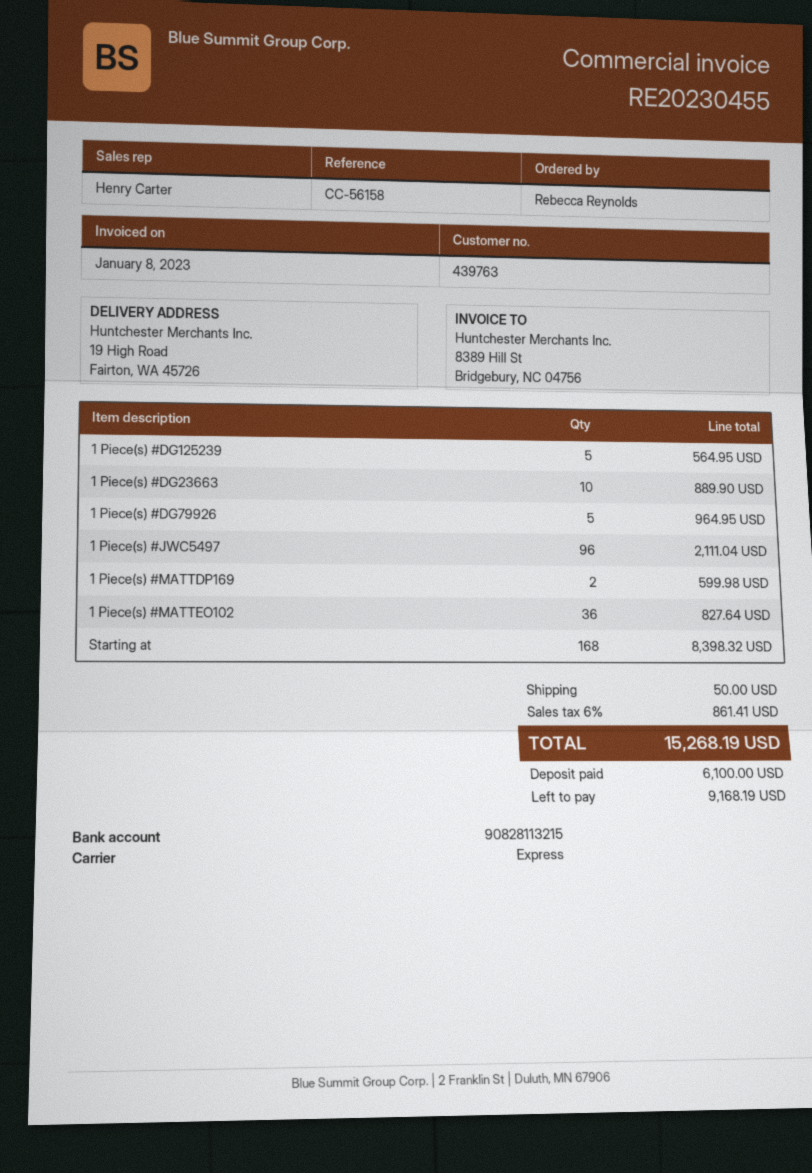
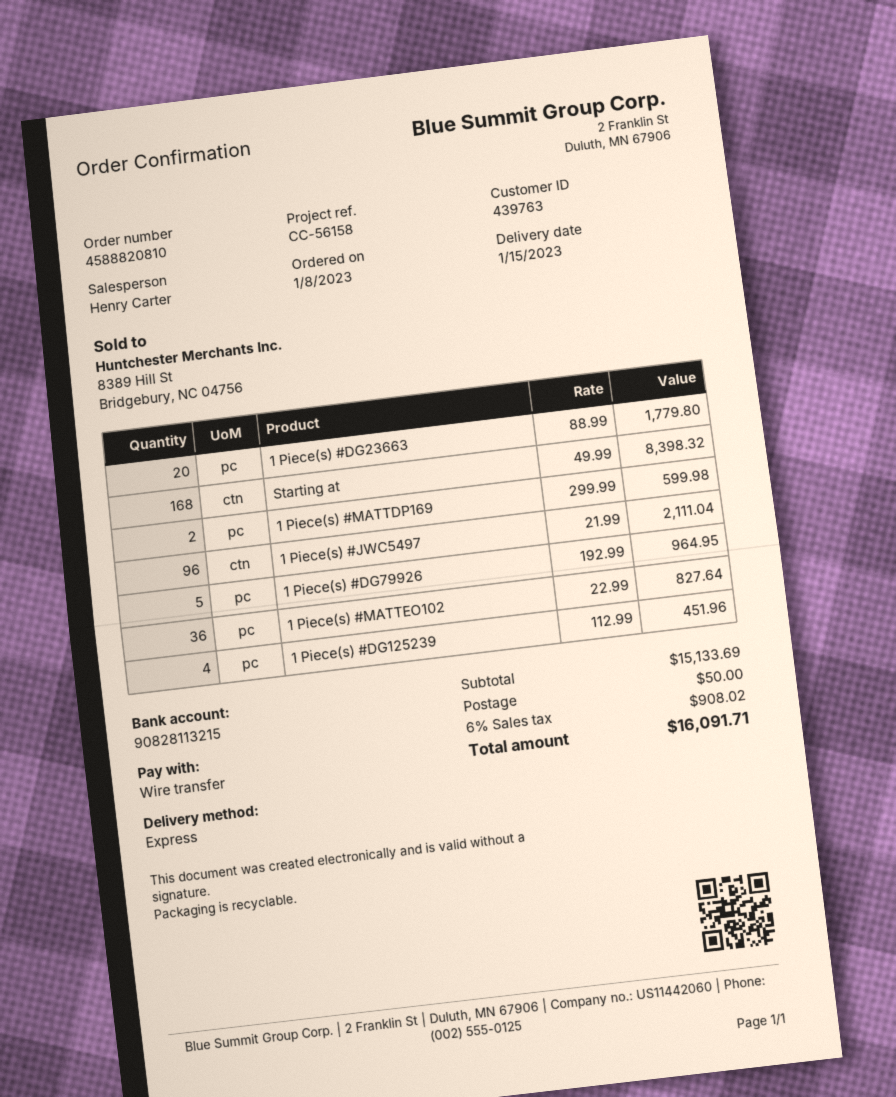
1 Piece(s) #DG125239: 5 for 564.95 -> 4 for 451.96
1 Piece(s) #DG23663: 10 for 889.90 -> 20 for 1779.80
tax: 6% = 861.41 -> 6% = 908.02
total: 15268.19 -> 16091.71

